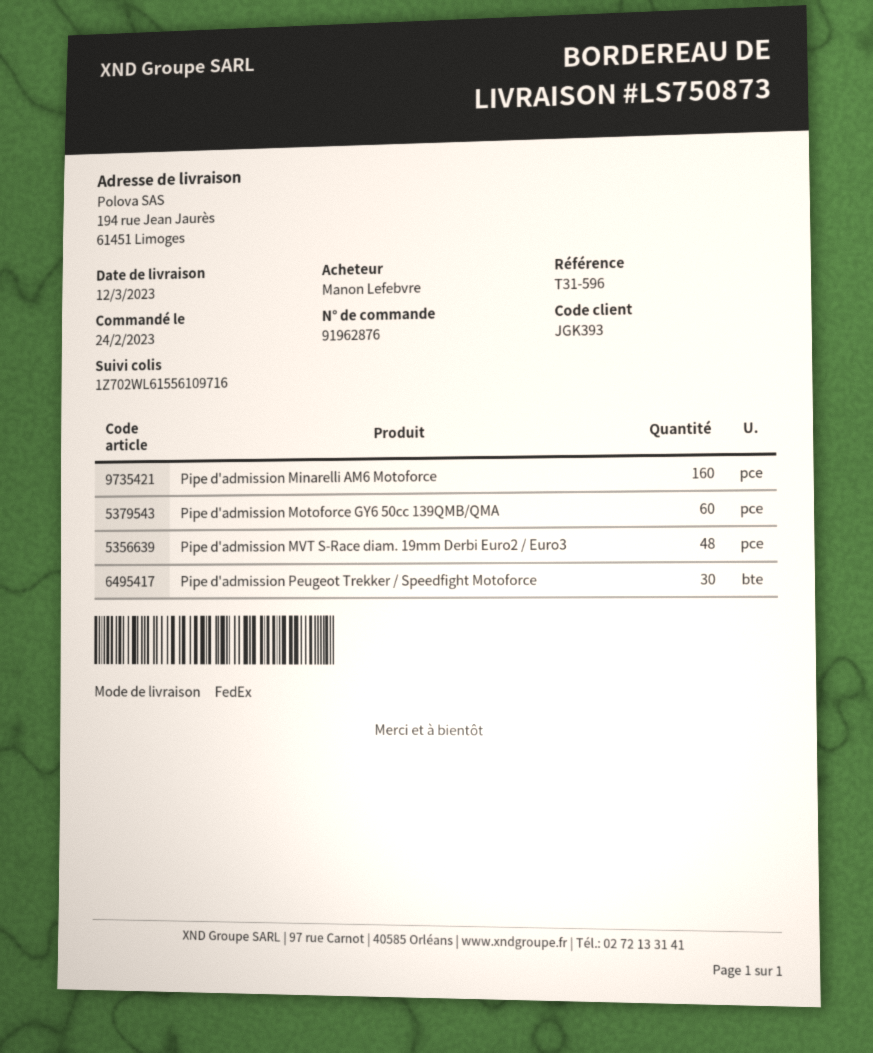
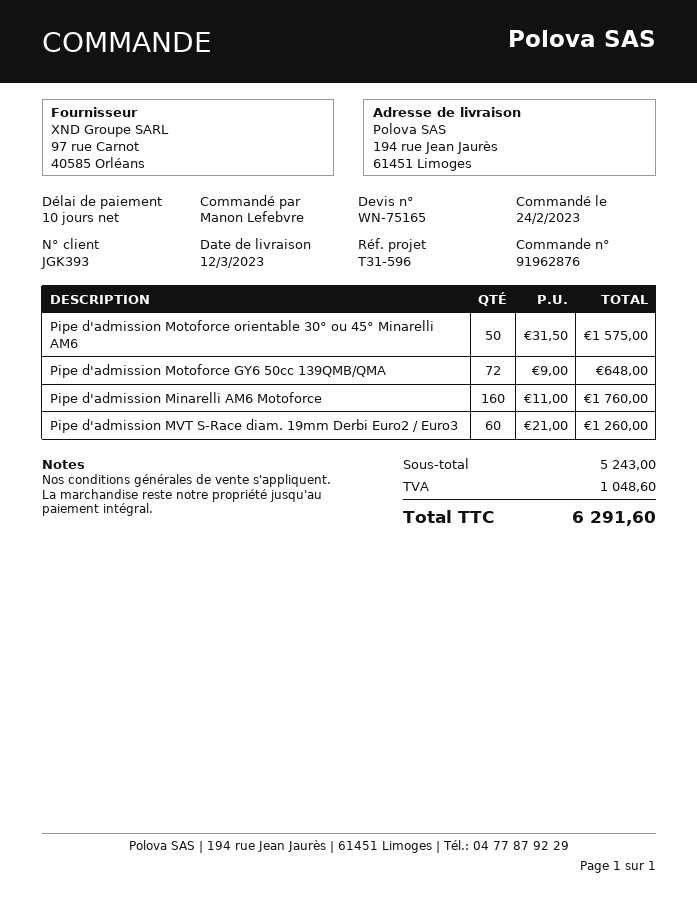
Pipe d'admission Motoforce GY6 50cc 139QMB/QMA: 60 -> 72
Pipe d'admission MVT S-Race diam. 19mm Derbi Euro2 / Euro3: 48 -> 60
Pipe d'admission Peugeot Trekker / Speedfight Motoforce: 30 -> none
Pipe d'admission Motoforce orientable 30° ou 45° Minarelli AM6: none -> 50

